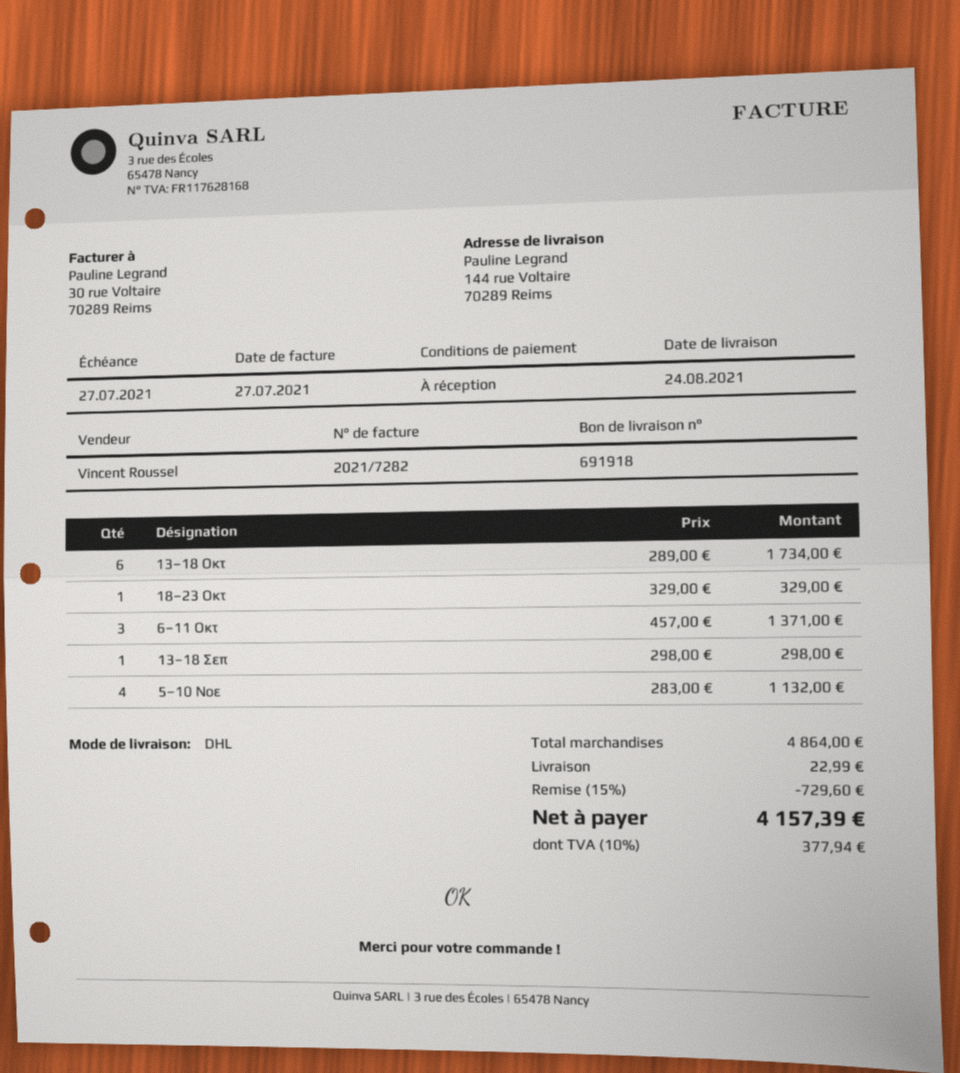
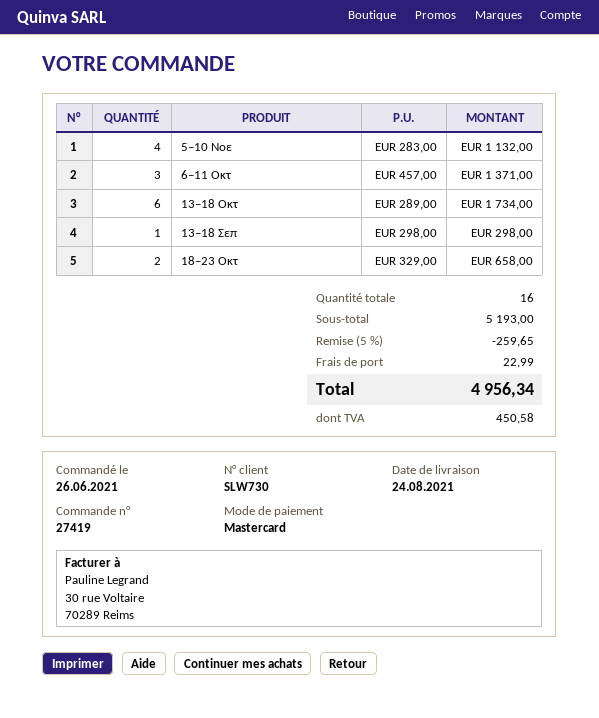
18–23 Οκτ: 1 x 329.00 = 329.00 -> 2 x 329.00 = 658.00
subtotal: 4864.00 -> 5193.00
discount: 15% = 729.60 -> 5% = 259.65
tax: 377.94 -> 450.58
total: 4157.39 -> 4956.34

